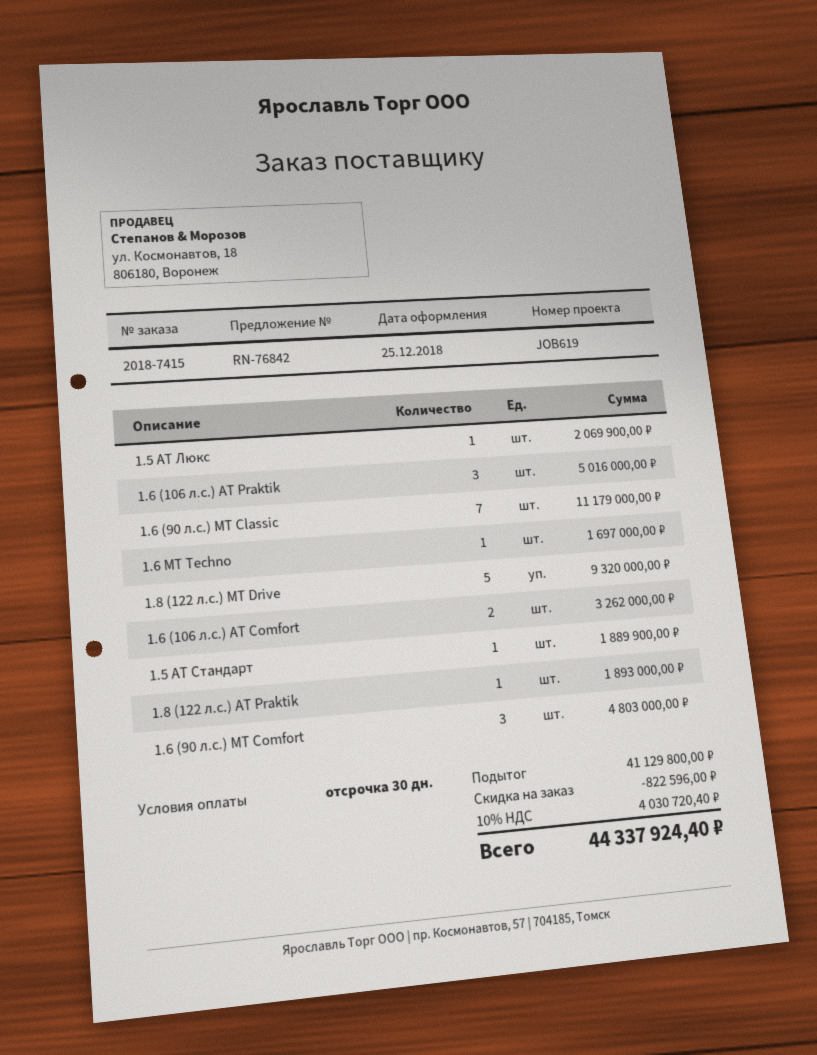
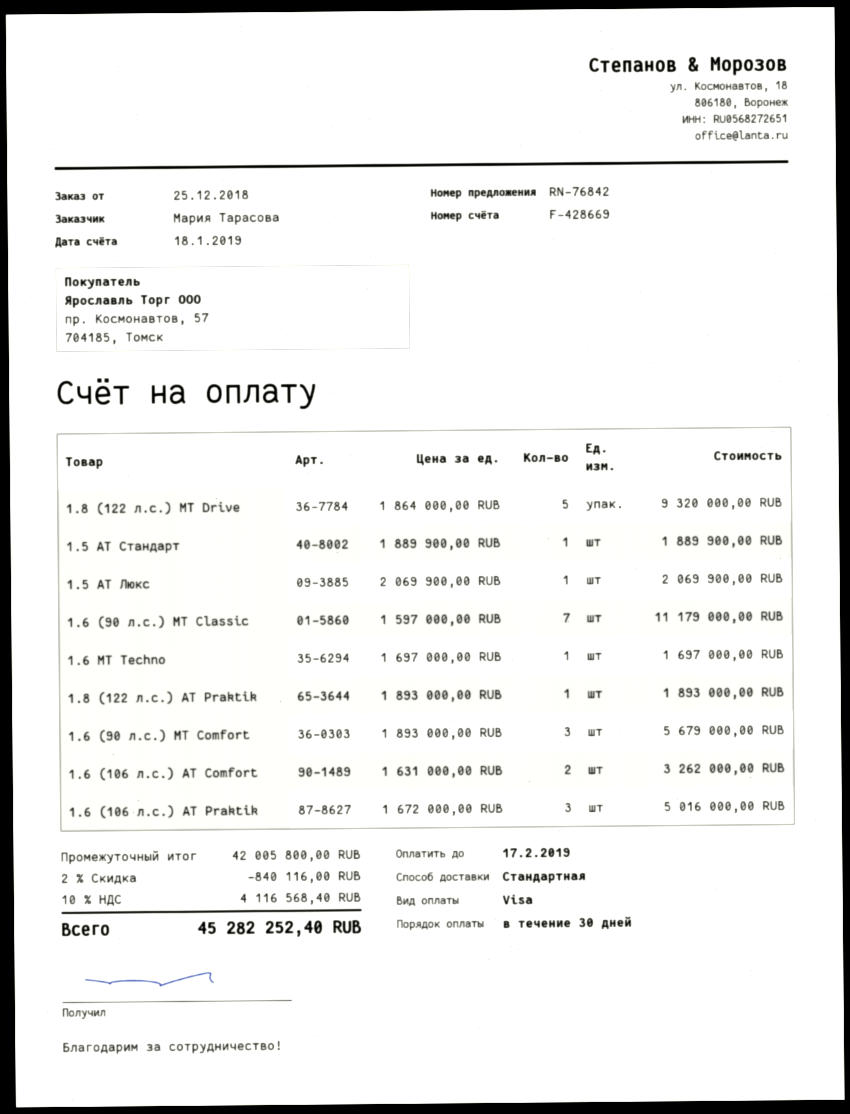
1.6 (90 л.с.) MT Comfort: 3 for 4803000.00 -> 3 for 5679000.00
subtotal: 41129800.00 -> 42005800.00
discount: 822596.00 -> 840116.00
tax: 10% = 4030720.40 -> 10% = 4116568.40
total: 44337924.40 -> 45282252.40

